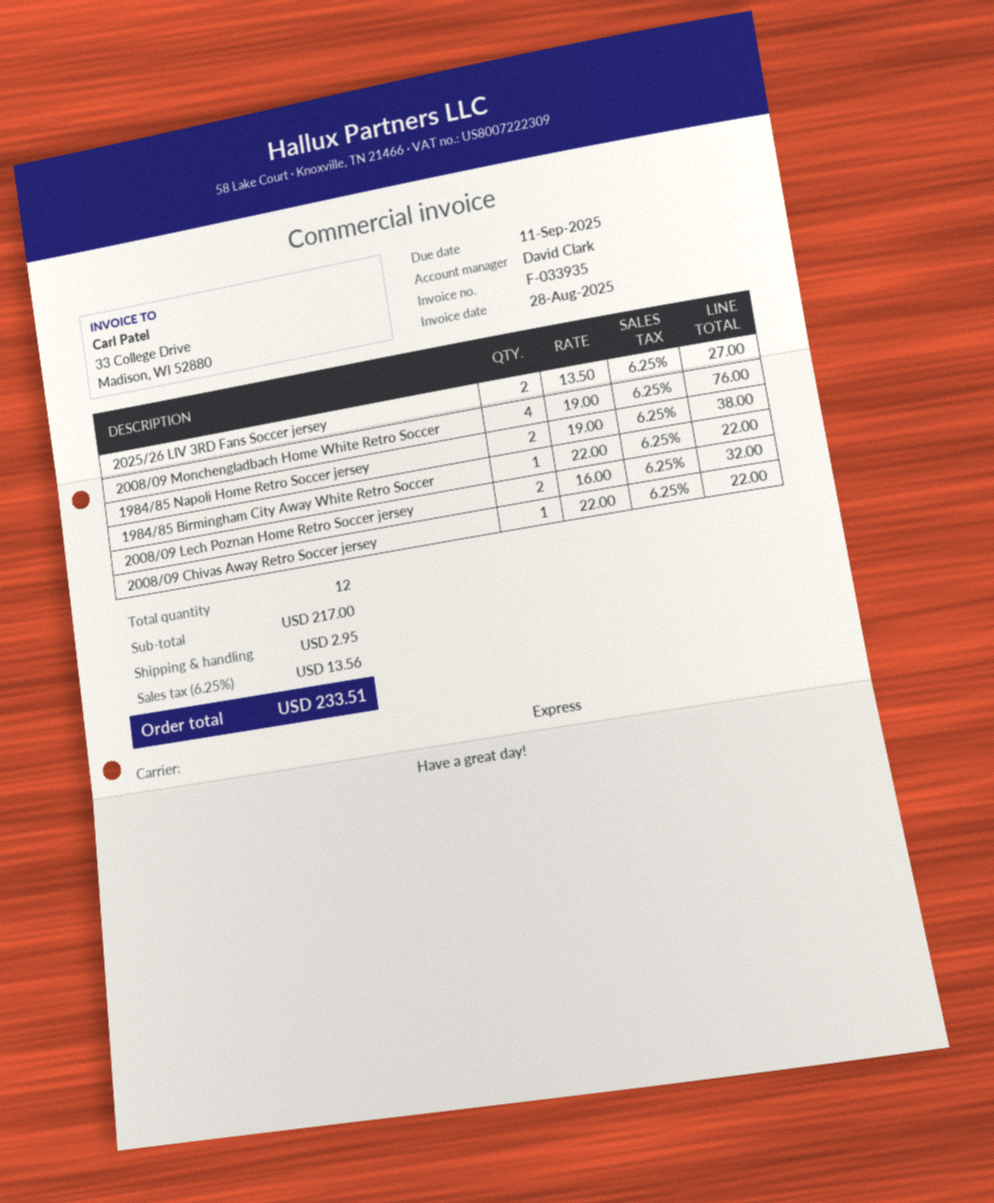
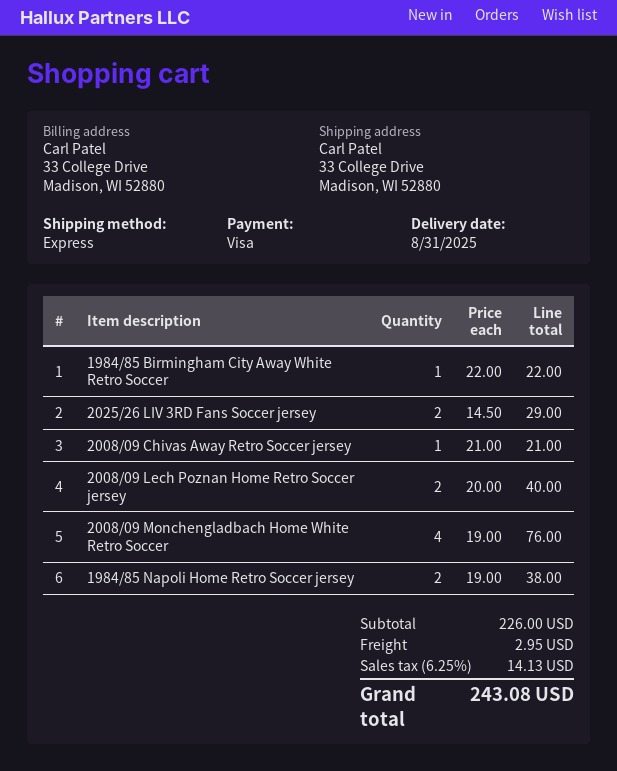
2025/26 LIV 3RD Fans Soccer jersey: 2 x 13.50 = 27.00 -> 2 x 14.50 = 29.00
2008/09 Lech Poznan Home Retro Soccer jersey: 2 x 16.00 = 32.00 -> 2 x 20.00 = 40.00
2008/09 Chivas Away Retro Soccer jersey: 1 x 22.00 = 22.00 -> 1 x 21.00 = 21.00
subtotal: 217.00 -> 226.00
tax: 6.25% = 13.56 -> 6.25% = 14.13
total: 233.51 -> 243.08

